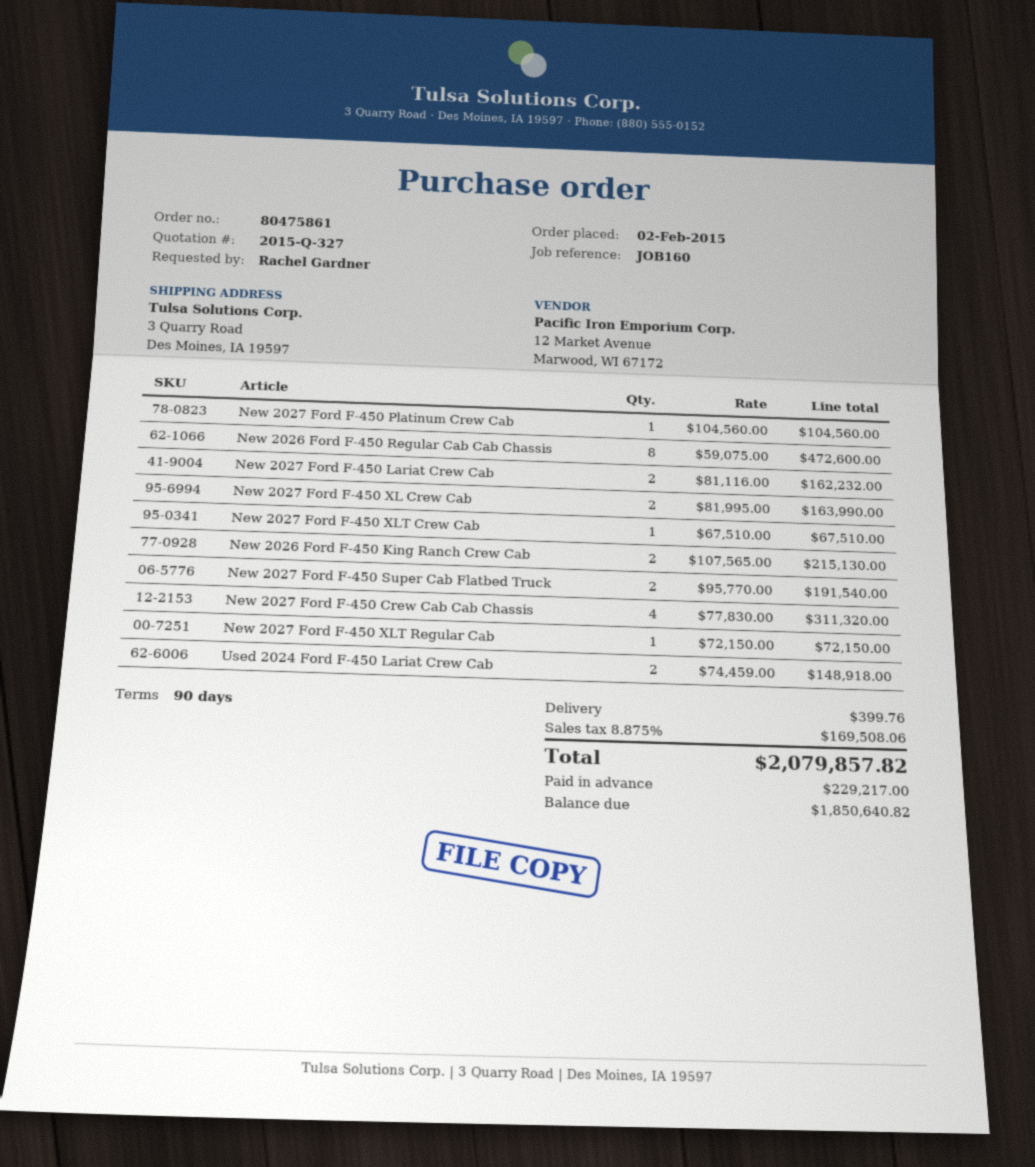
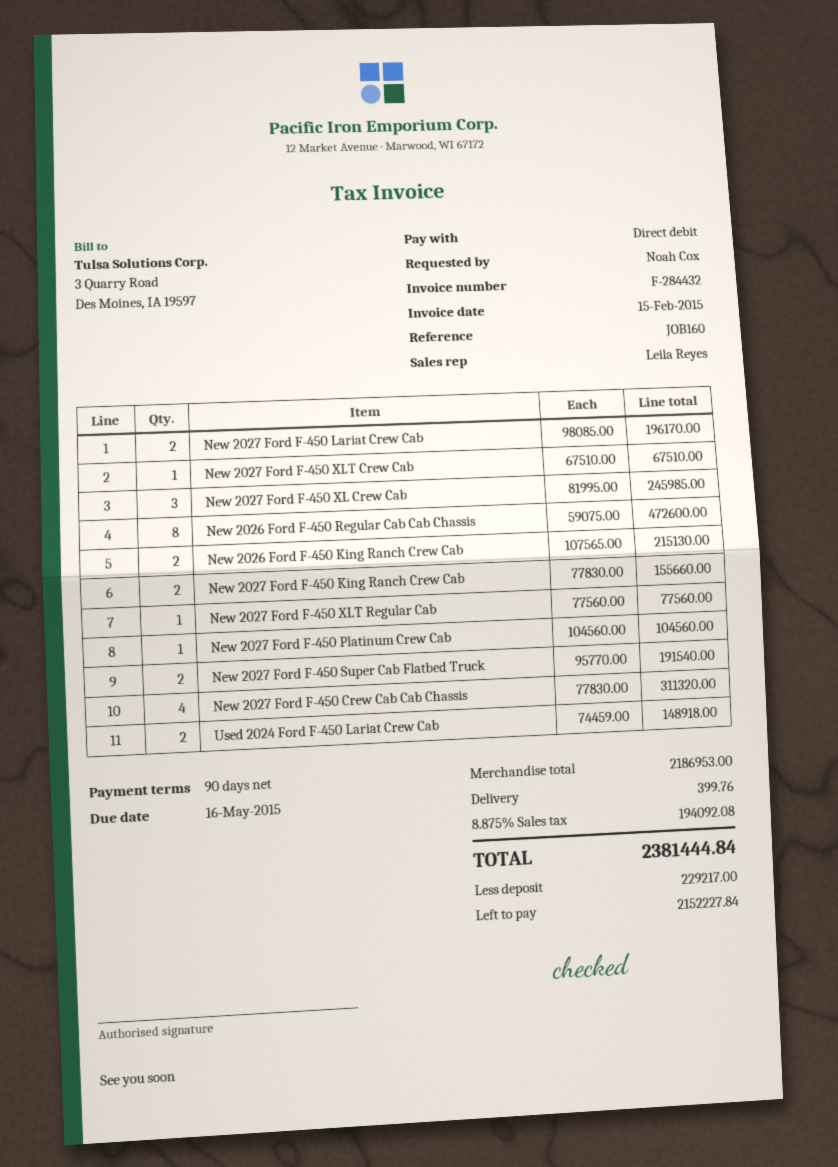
ordered by: Rachel Gardner -> Noah Cox
New 2027 Ford F-450 Lariat Crew Cab: 2 x 81116.00 = 162232.00 -> 2 x 98085.00 = 196170.00
New 2027 Ford F-450 XL Crew Cab: 2 x 81995.00 = 163990.00 -> 3 x 81995.00 = 245985.00
New 2027 Ford F-450 XLT Regular Cab: 1 x 72150.00 = 72150.00 -> 1 x 77560.00 = 77560.00
New 2027 Ford F-450 King Ranch Crew Cab: none -> 2 x 77830.00 = 155660.00
tax: 8.875% = 169508.06 -> 8.875% = 194092.08
total: 2079857.82 -> 2381444.84
balance: 1850640.82 -> 2152227.84

